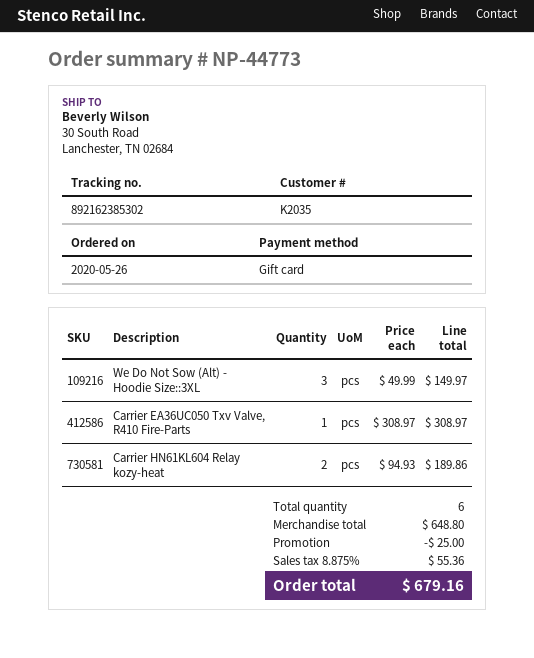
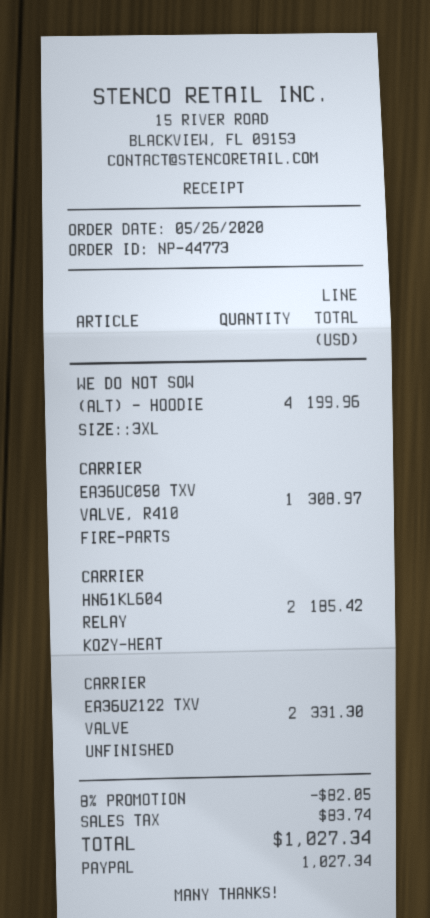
payment method: gift card -> PayPal
We Do Not Sow (Alt) - Hoodie Size::3XL: 3 for 149.97 -> 4 for 199.96
Carrier HN61KL604 Relay kozy-heat: 2 for 189.86 -> 2 for 185.42
CARRIER EA36UZ122 TXV VALVE UNFINISHED: none -> 2 for 331.30
discount: 25.00 -> 82.05
tax: 55.36 -> 83.74
total: 679.16 -> 1027.34

